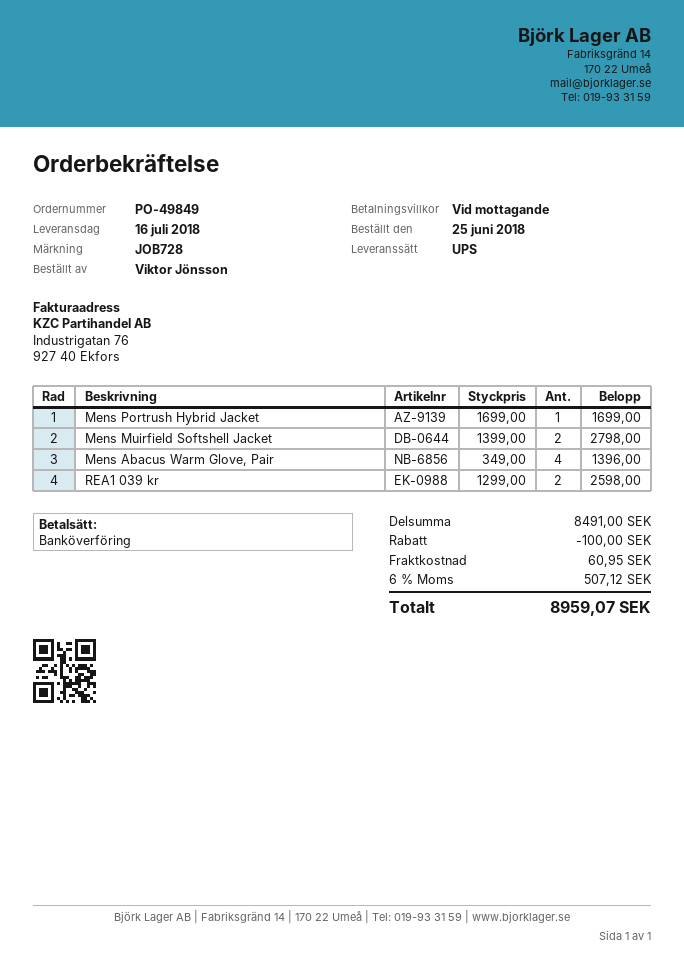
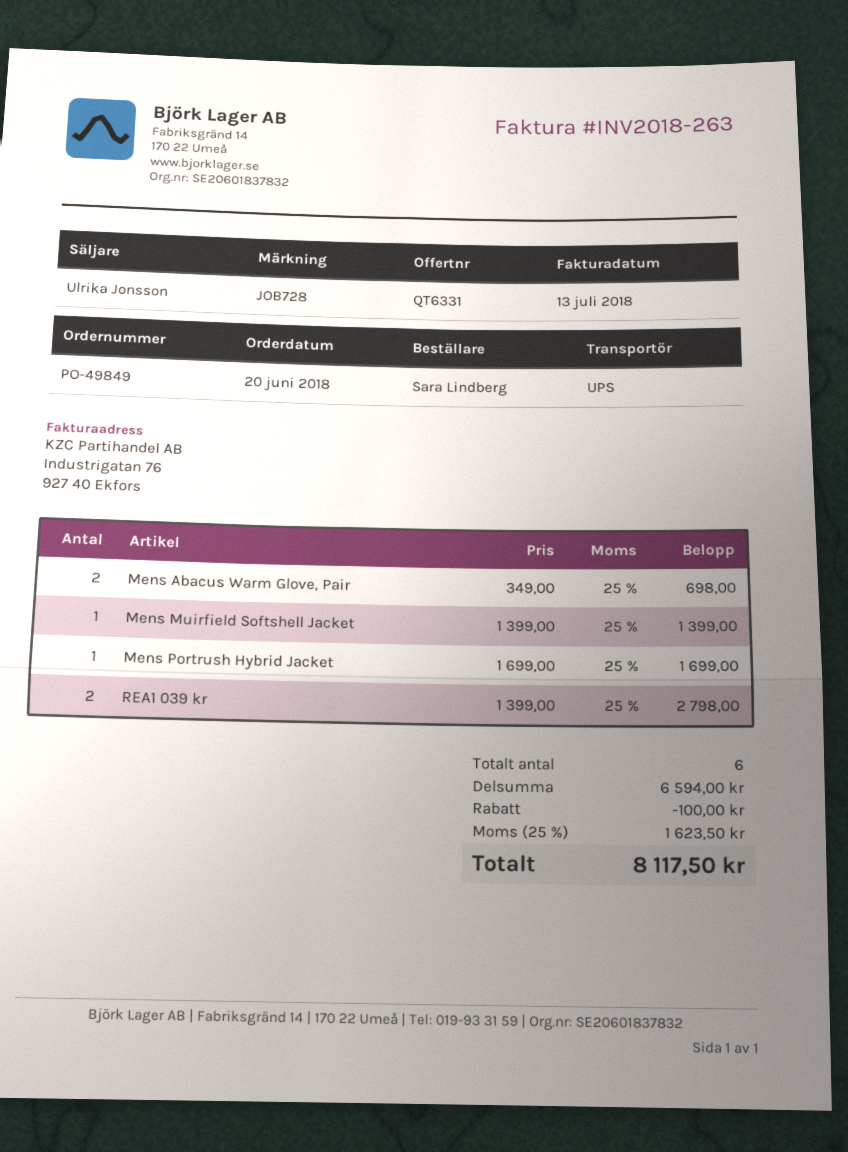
order date: 2018-06-25 -> 2018-06-20
ordered by: Viktor Jönsson -> Sara Lindberg
Mens Muirfield Softshell Jacket: 2 x 1399.00 = 2798.00 -> 1 x 1399.00 = 1399.00
Mens Abacus Warm Glove, Pair: 4 x 349.00 = 1396.00 -> 2 x 349.00 = 698.00
REA1 039 kr: 2 x 1299.00 = 2598.00 -> 2 x 1399.00 = 2798.00
subtotal: 8491.00 -> 6594.00
shipping: 60.95 -> none
tax: 6% = 507.12 -> 25% = 1623.50
total: 8959.07 -> 8117.50

